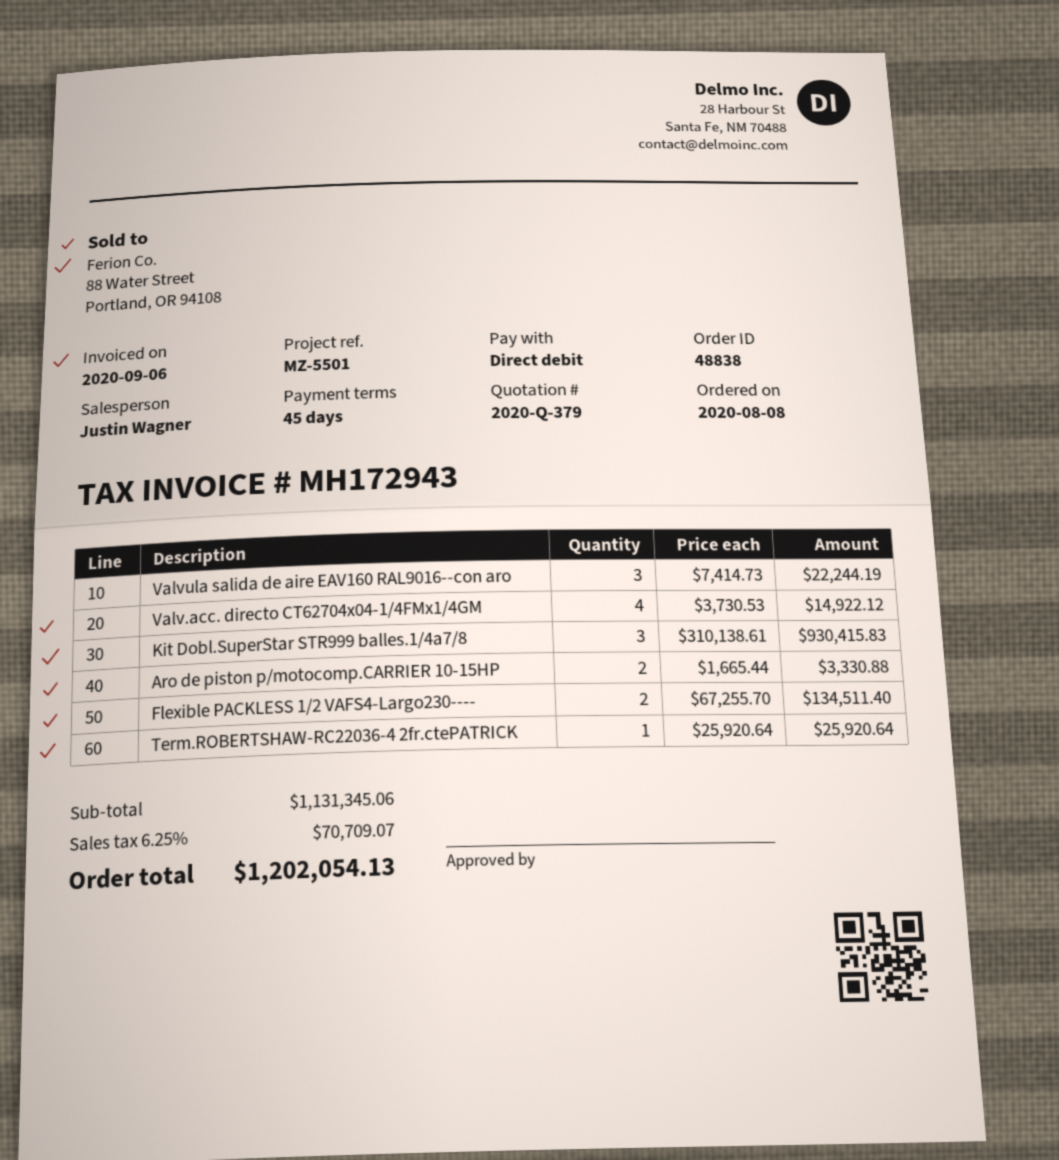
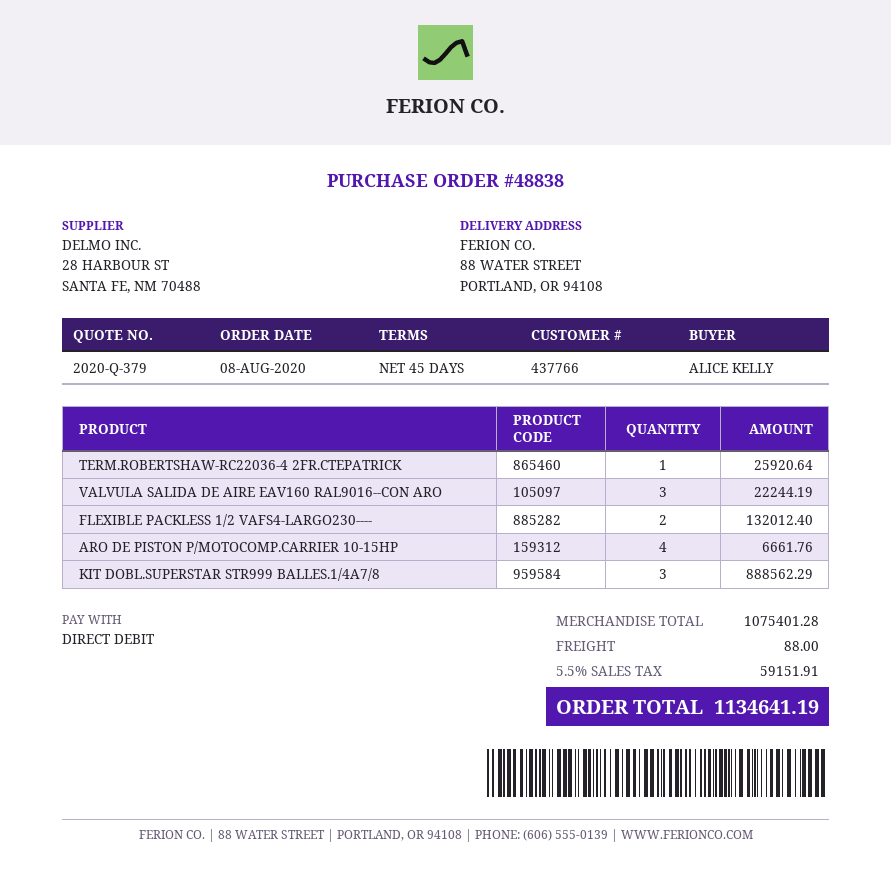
Valv.acc. directo CT62704x04-1/4FMx1/4GM: 4 for 14922.12 -> none
Kit Dobl.SuperStar STR999 balles.1/4a7/8: 3 for 930415.83 -> 3 for 888562.29
Aro de piston p/motocomp.CARRIER 10-15HP: 2 for 3330.88 -> 4 for 6661.76
Flexible PACKLESS 1/2 VAFS4-Largo230----: 2 for 134511.40 -> 2 for 132012.40
subtotal: 1131345.06 -> 1075401.28
shipping: none -> 88.00
tax: 6.25% = 70709.07 -> 5.5% = 59151.91
total: 1202054.13 -> 1134641.19

